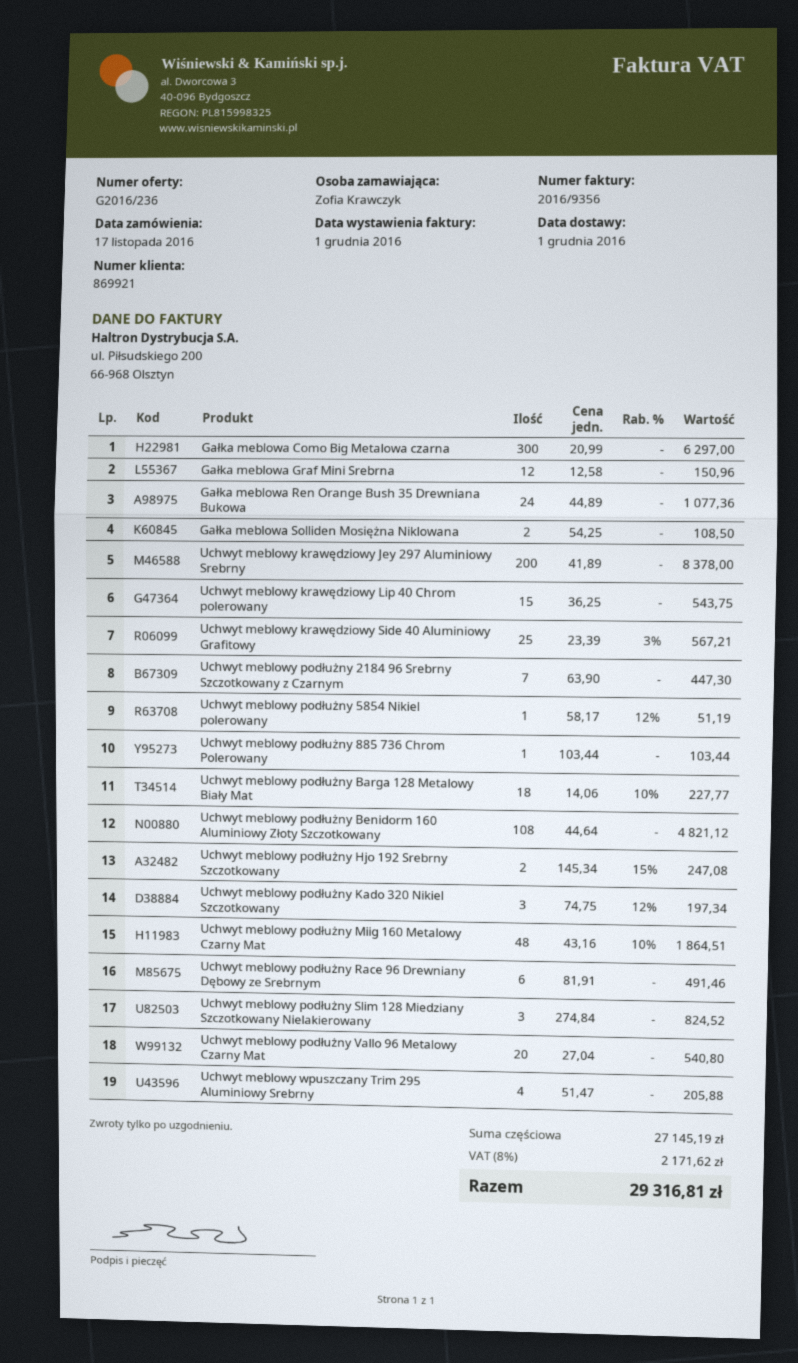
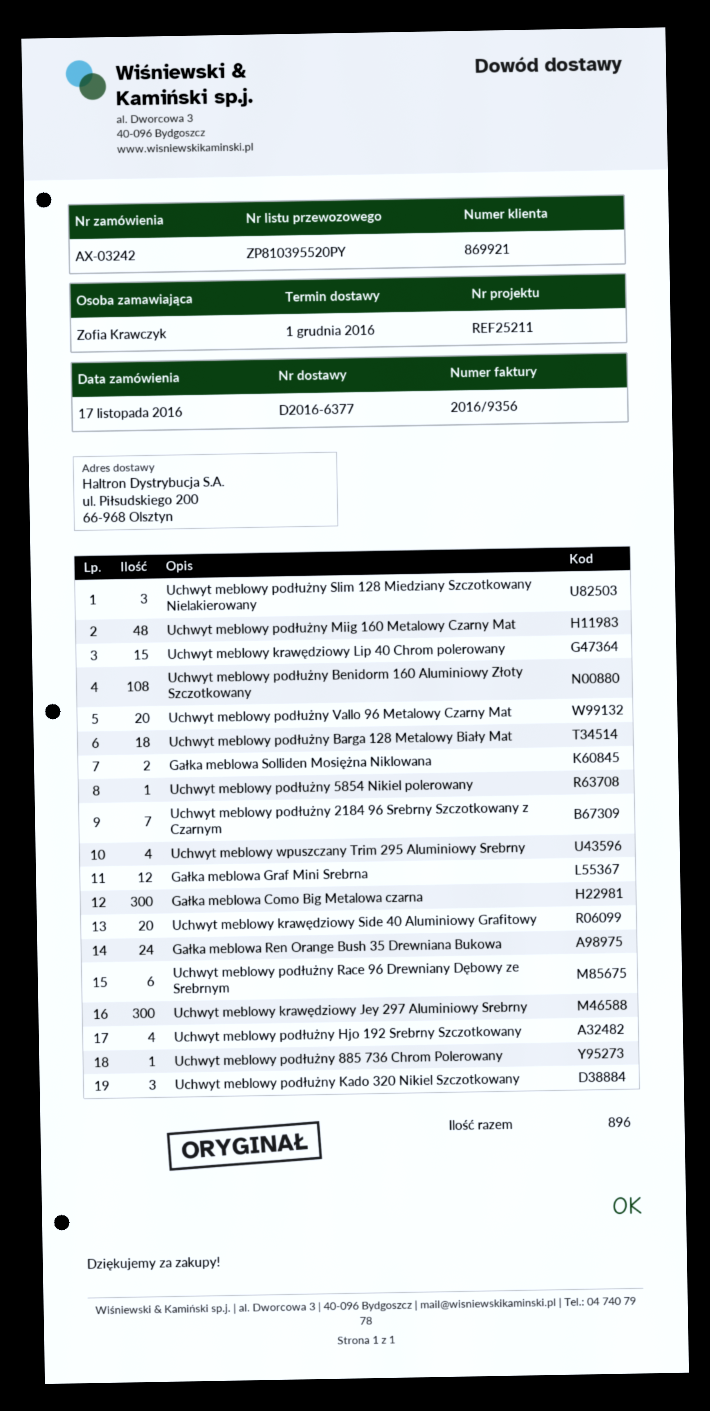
Uchwyt meblowy krawędziowy Jey 297 Aluminiowy Srebrny: 200 -> 300
Uchwyt meblowy krawędziowy Side 40 Aluminiowy Grafitowy: 25 -> 20
Uchwyt meblowy podłużny Hjo 192 Srebrny Szczotkowany: 2 -> 4

